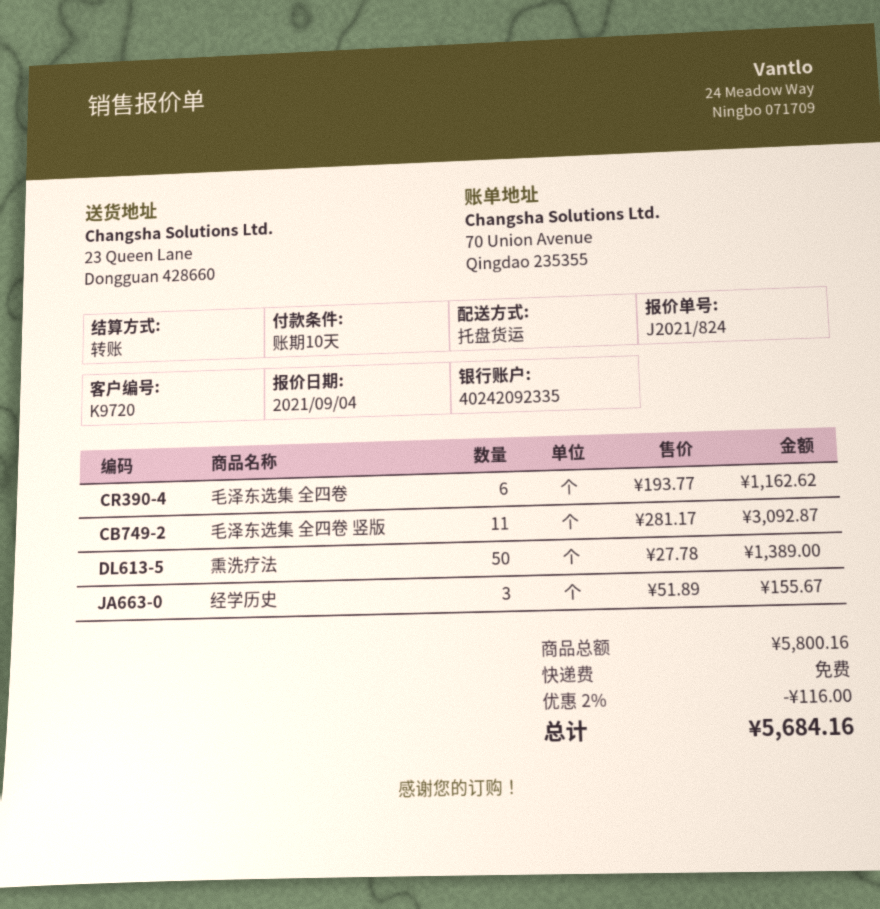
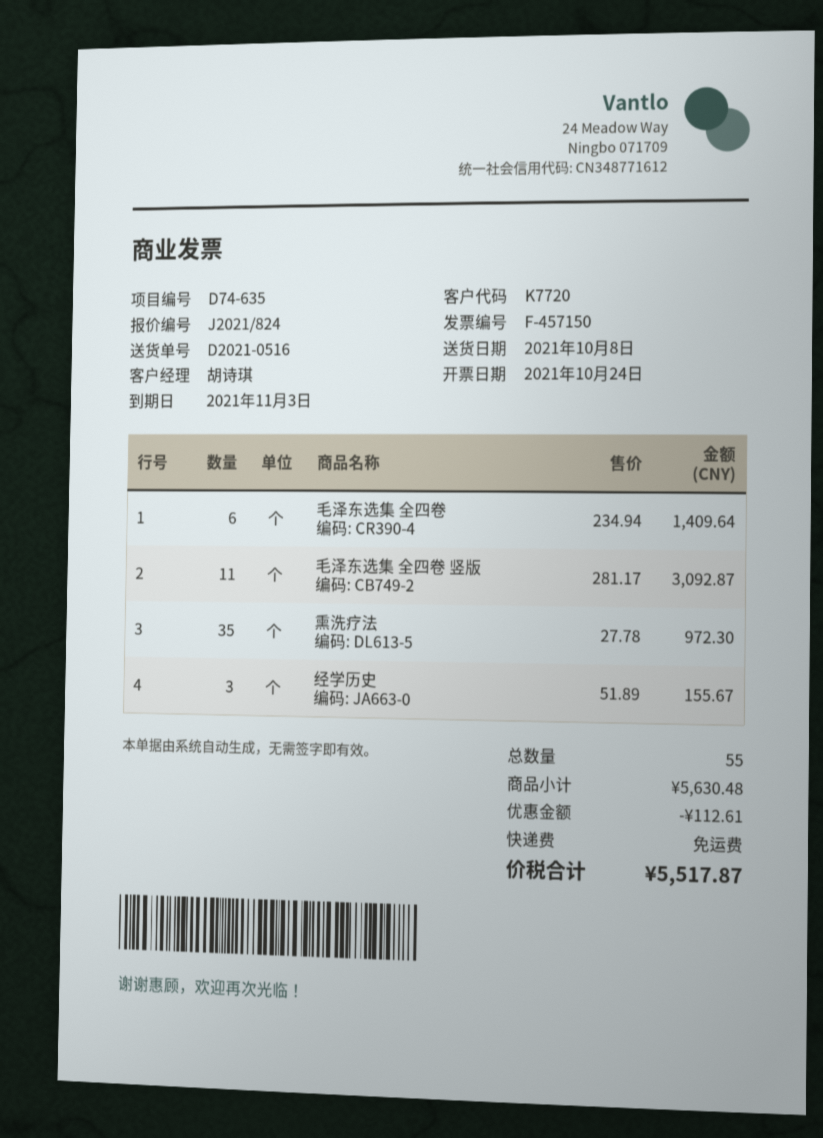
customer number: K9720 -> K7720
毛泽东选集 全四卷: 6 x 193.77 = 1162.62 -> 6 x 234.94 = 1409.64
熏洗疗法: 50 x 27.78 = 1389.00 -> 35 x 27.78 = 972.30
subtotal: 5800.16 -> 5630.48
discount: 116.00 -> 112.61
total: 5684.16 -> 5517.87

